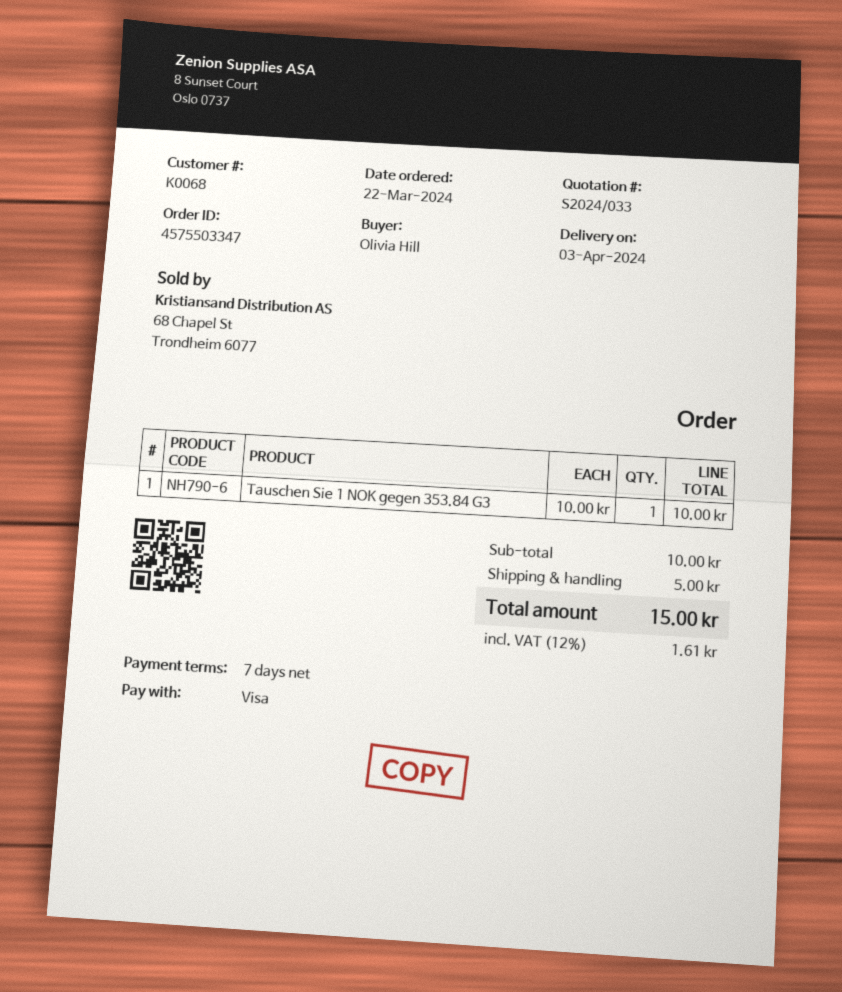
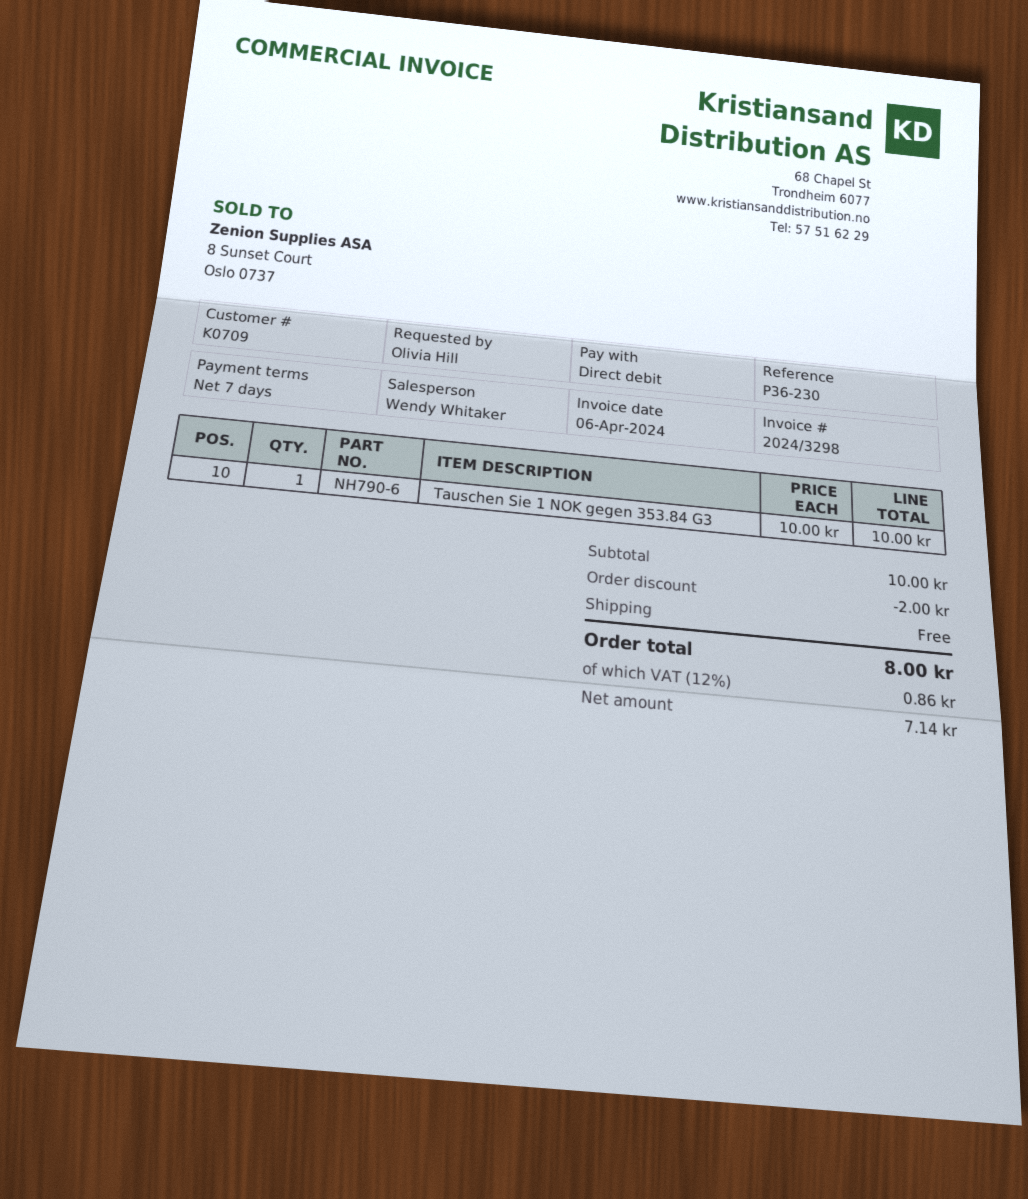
customer number: K0068 -> K0709
payment method: Visa -> direct debit
discount: none -> 2.00
shipping: 5.00 -> 0.00
tax: 12% = 1.61 -> 12% = 0.86
total: 15.00 -> 8.00

